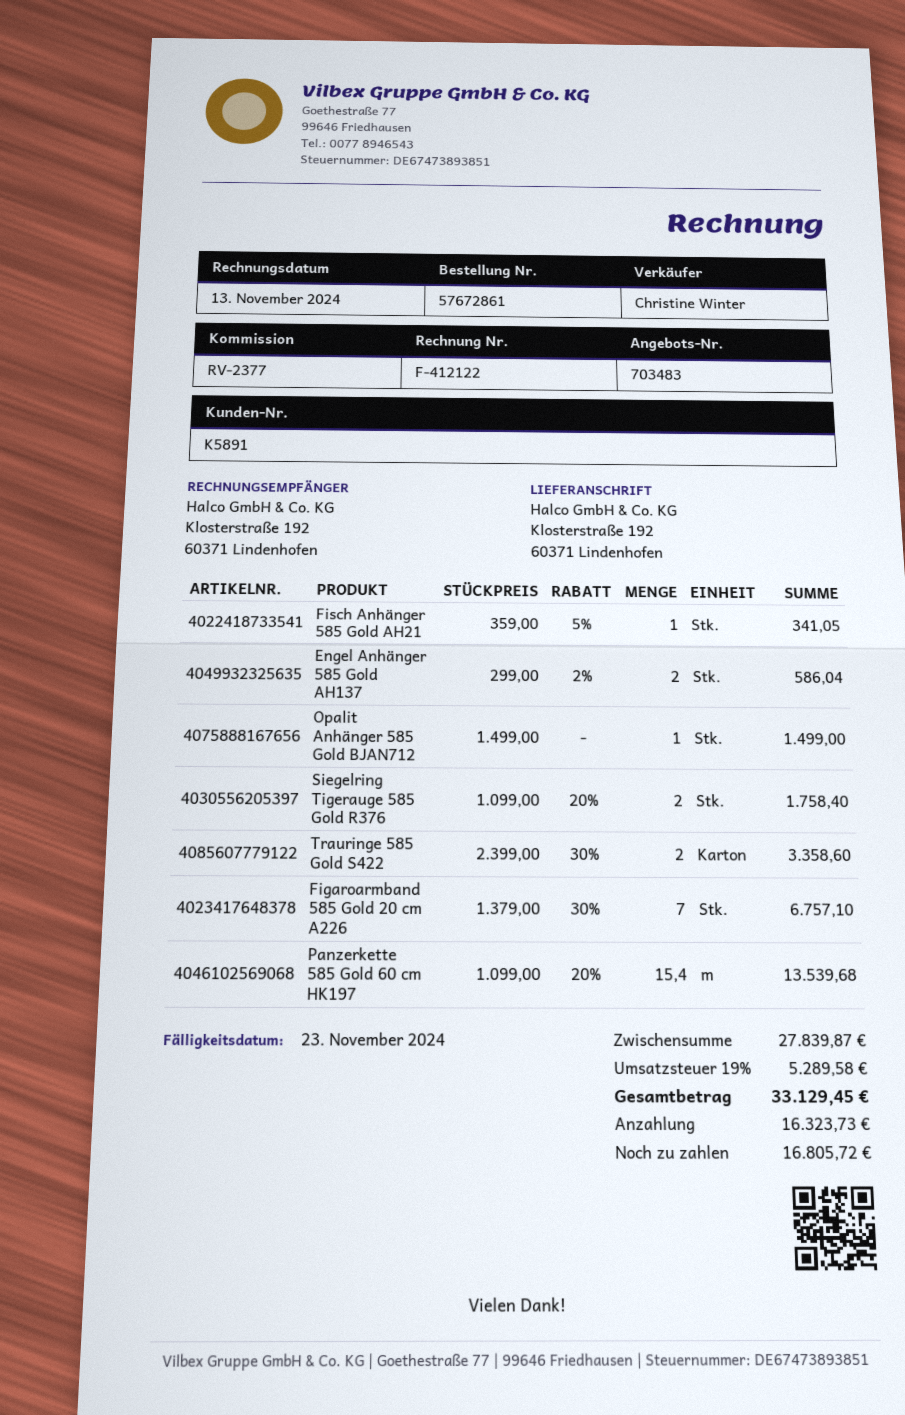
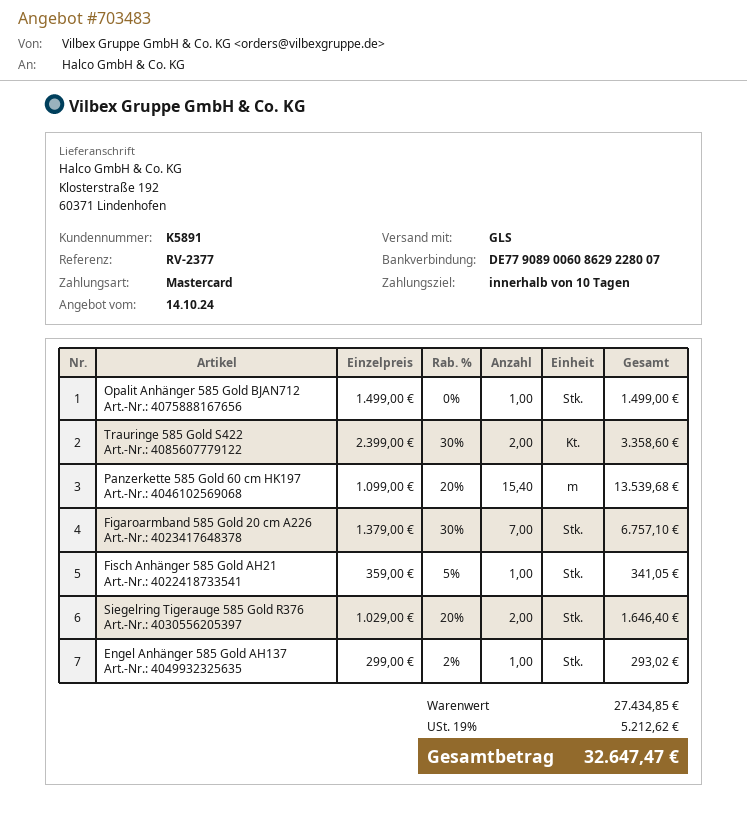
Engel Anhänger 585 Gold AH137: 2 x 299.00 - 2% = 586.04 -> 1 x 299.00 - 2% = 293.02
Siegelring Tigerauge 585 Gold R376: 2 x 1099.00 - 20% = 1758.40 -> 2 x 1029.00 - 20% = 1646.40
subtotal: 27839.87 -> 27434.85
tax: 19% = 5289.58 -> 19% = 5212.62
total: 33129.45 -> 32647.47

